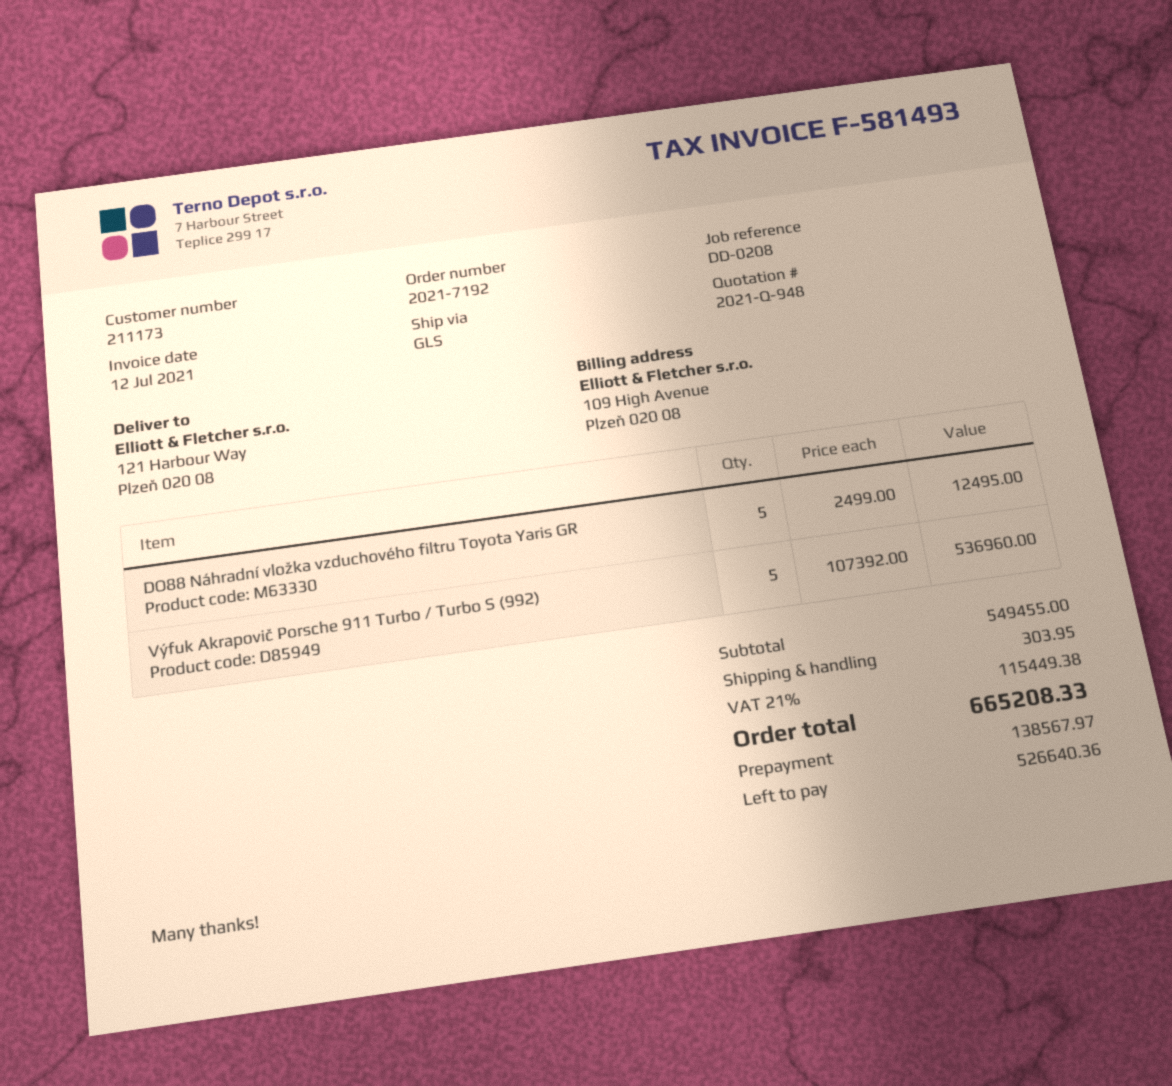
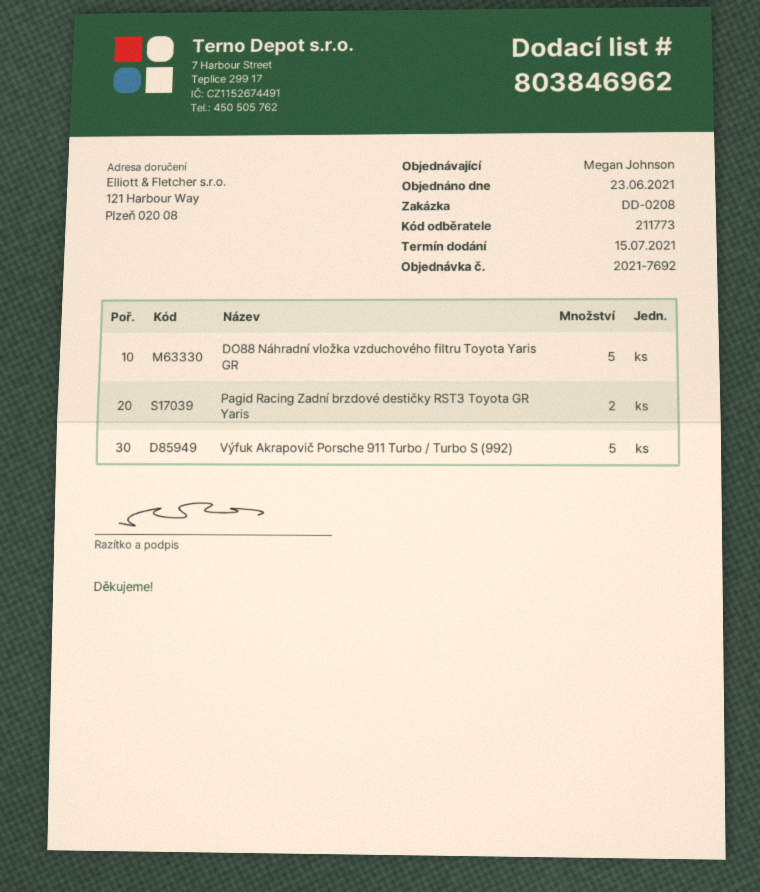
order number: 2021-7192 -> 2021-7692
customer number: 211173 -> 211773
Pagid Racing Zadní brzdové destičky RST3 Toyota GR Yaris: none -> 2

